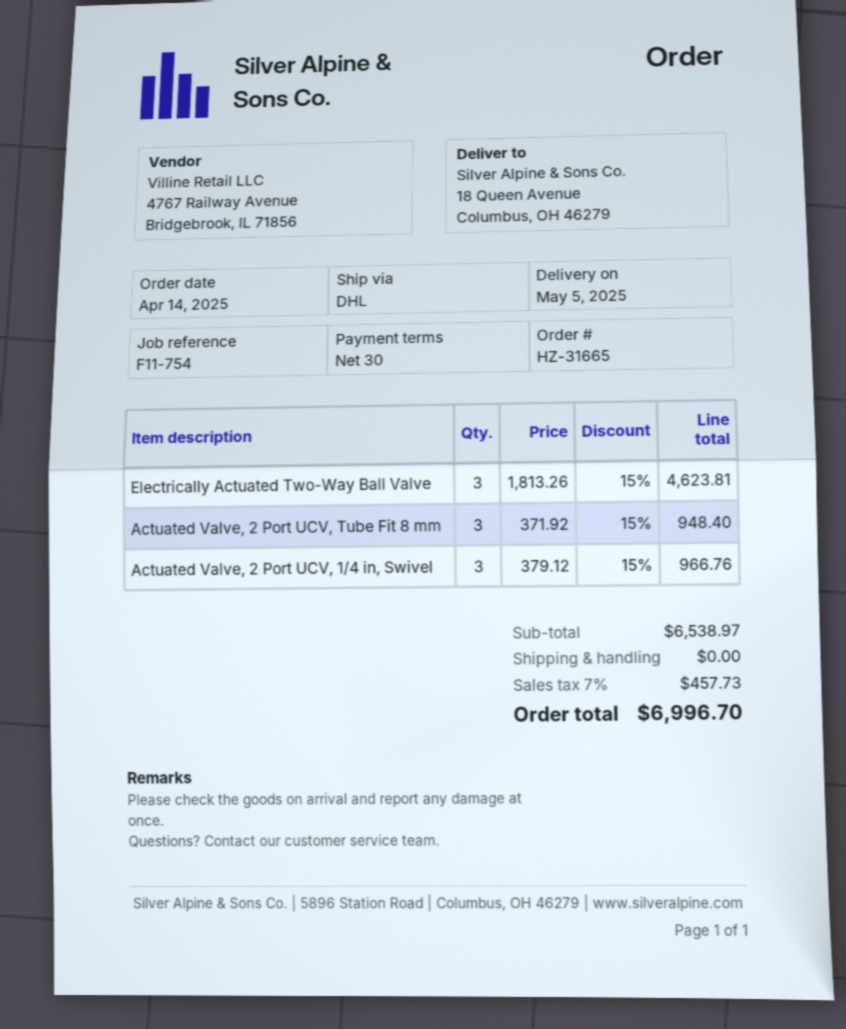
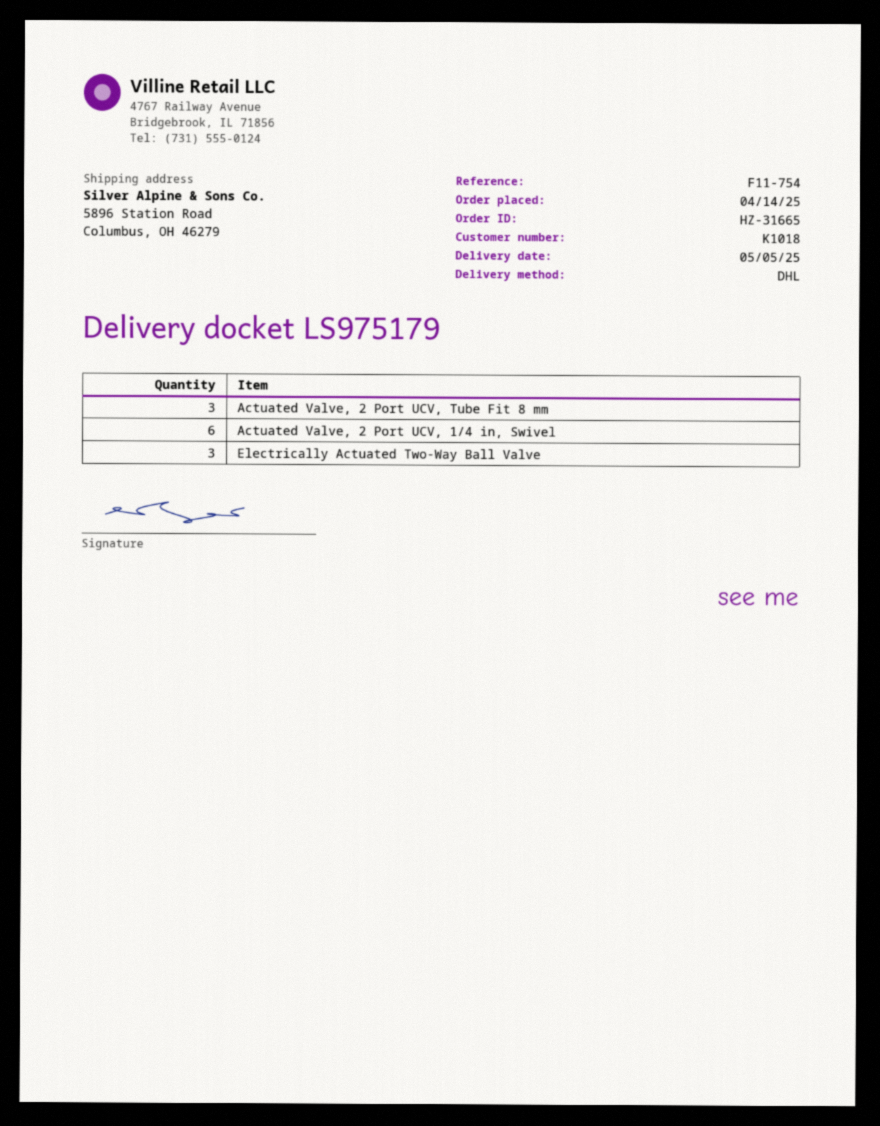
ship to: 18 Queen Avenue, Columbus, OH 46279 -> 5896 Station Road, Columbus, OH 46279
Actuated Valve, 2 Port UCV, 1/4 in, Swivel: 3 -> 6

